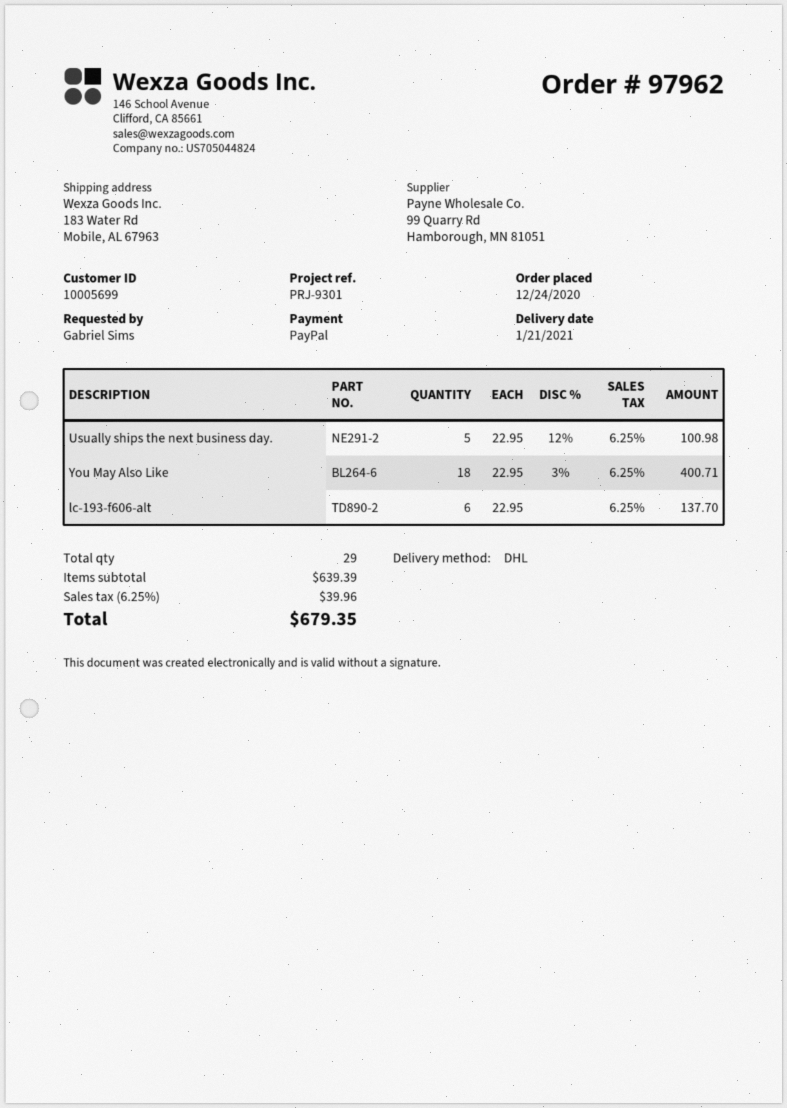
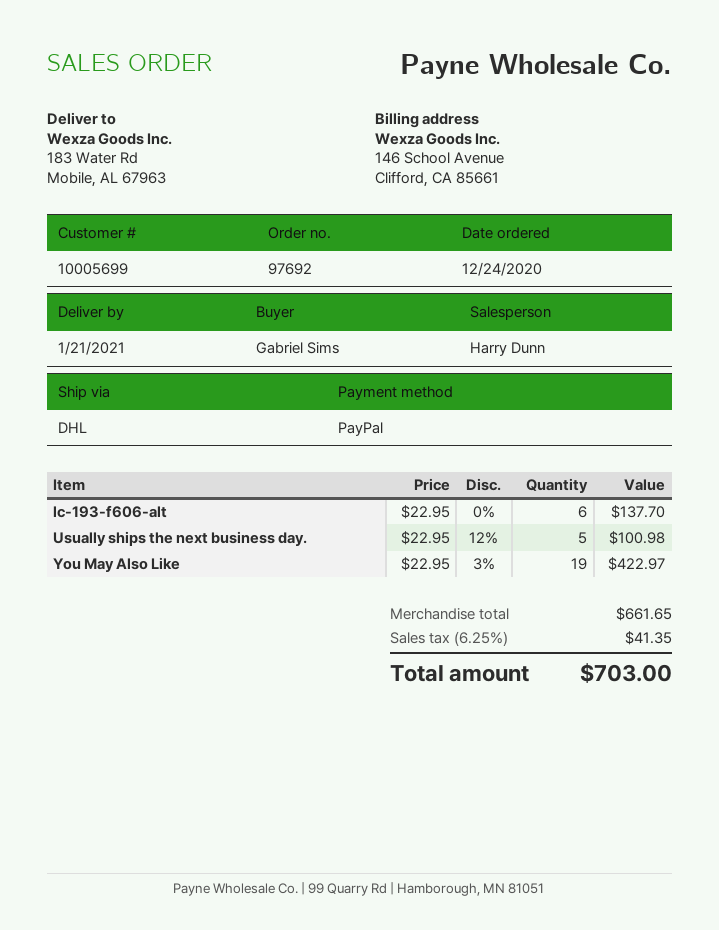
order number: 97962 -> 97692
You May Also Like: 18 x 22.95 - 3% = 400.71 -> 19 x 22.95 - 3% = 422.97
subtotal: 639.39 -> 661.65
tax: 6.25% = 39.96 -> 6.25% = 41.35
total: 679.35 -> 703.00

